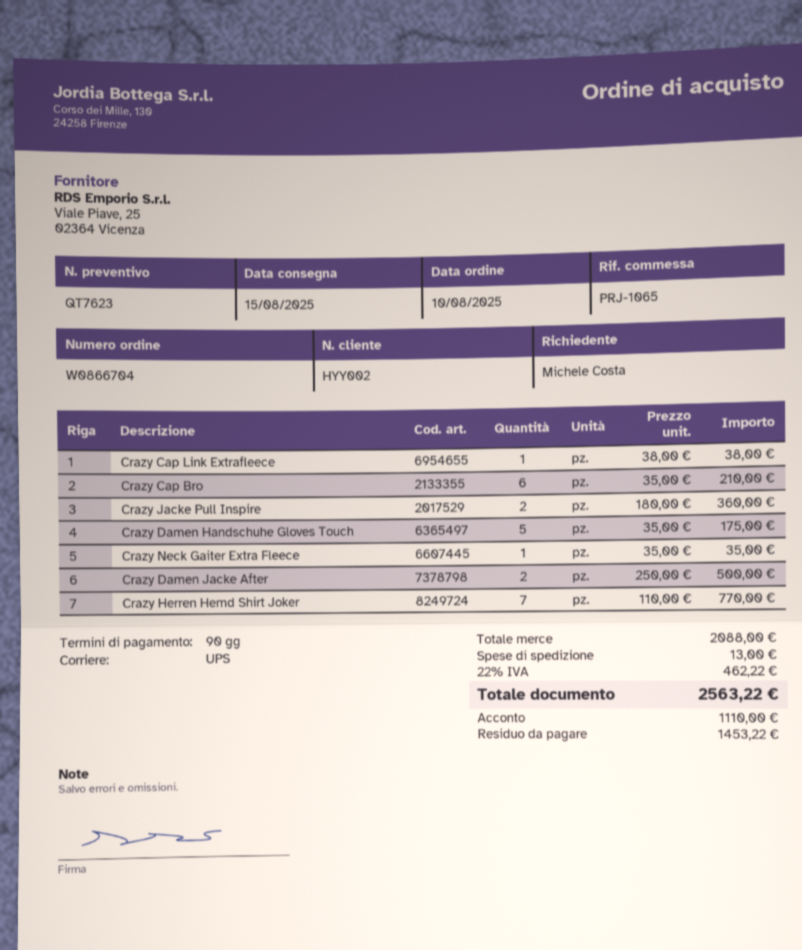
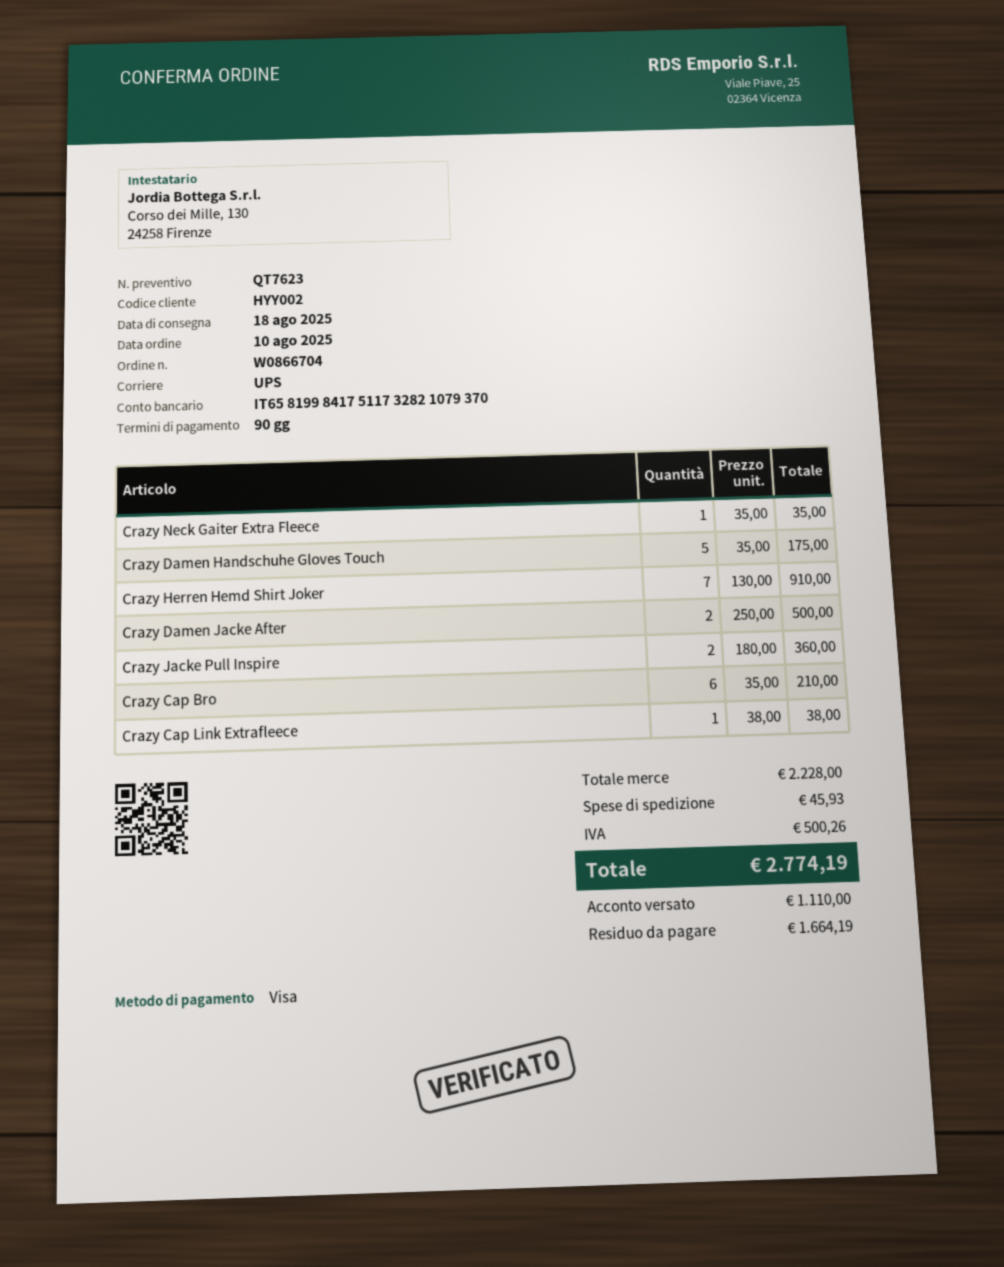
delivery date: 2025-08-15 -> 2025-08-18
Crazy Herren Hemd Shirt Joker: 7 x 110.00 = 770.00 -> 7 x 130.00 = 910.00
subtotal: 2088.00 -> 2228.00
shipping: 13.00 -> 45.93
tax: 462.22 -> 500.26
total: 2563.22 -> 2774.19
balance: 1453.22 -> 1664.19

